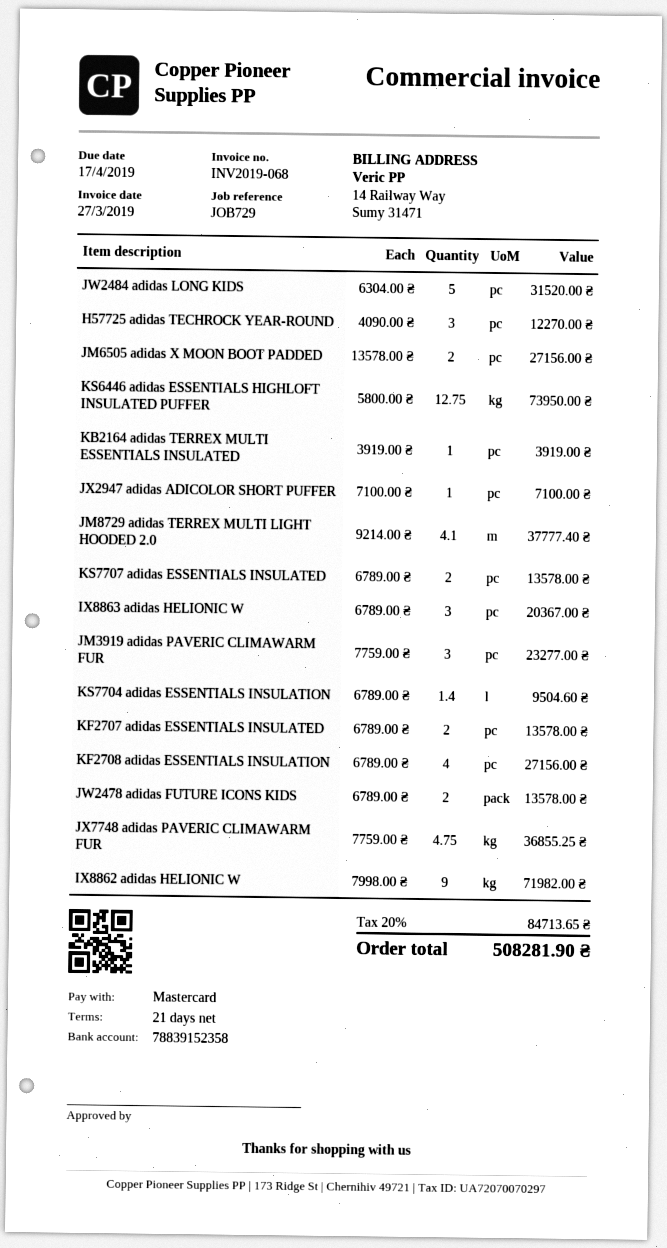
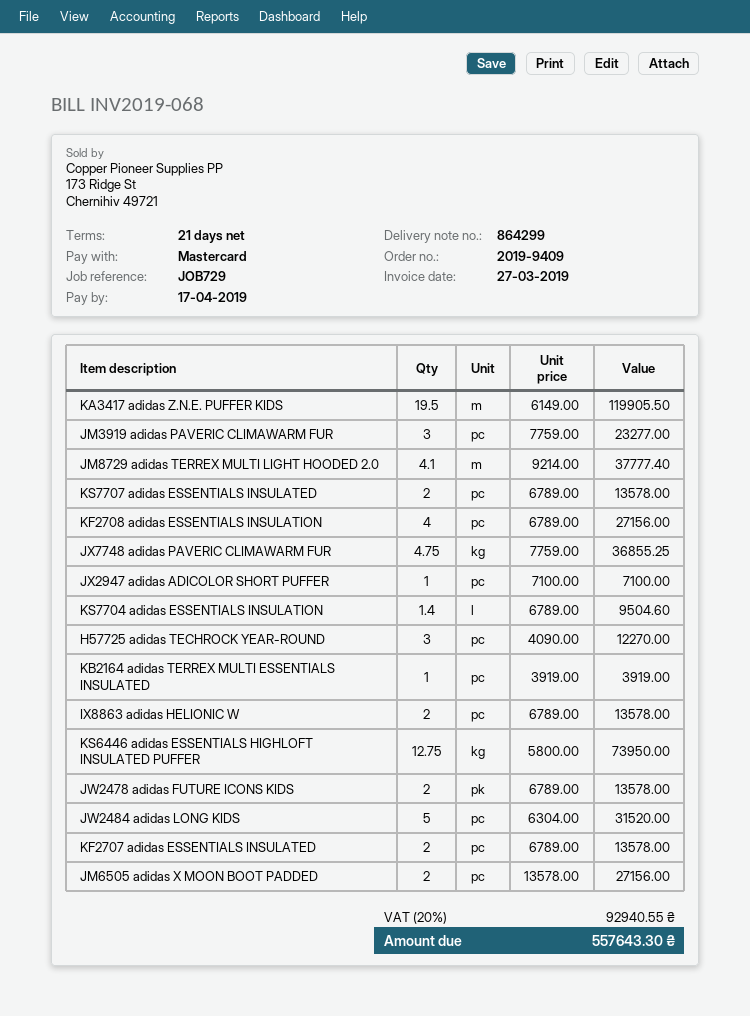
IX8863 adidas HELIONIC W: 3 x 6789.00 = 20367.00 -> 2 x 6789.00 = 13578.00
IX8862 adidas HELIONIC W: 9 x 7998.00 = 71982.00 -> none
KA3417 adidas Z.N.E. PUFFER KIDS: none -> 19.5 x 6149.00 = 119905.50
tax: 20% = 84713.65 -> 20% = 92940.55
total: 508281.90 -> 557643.30

